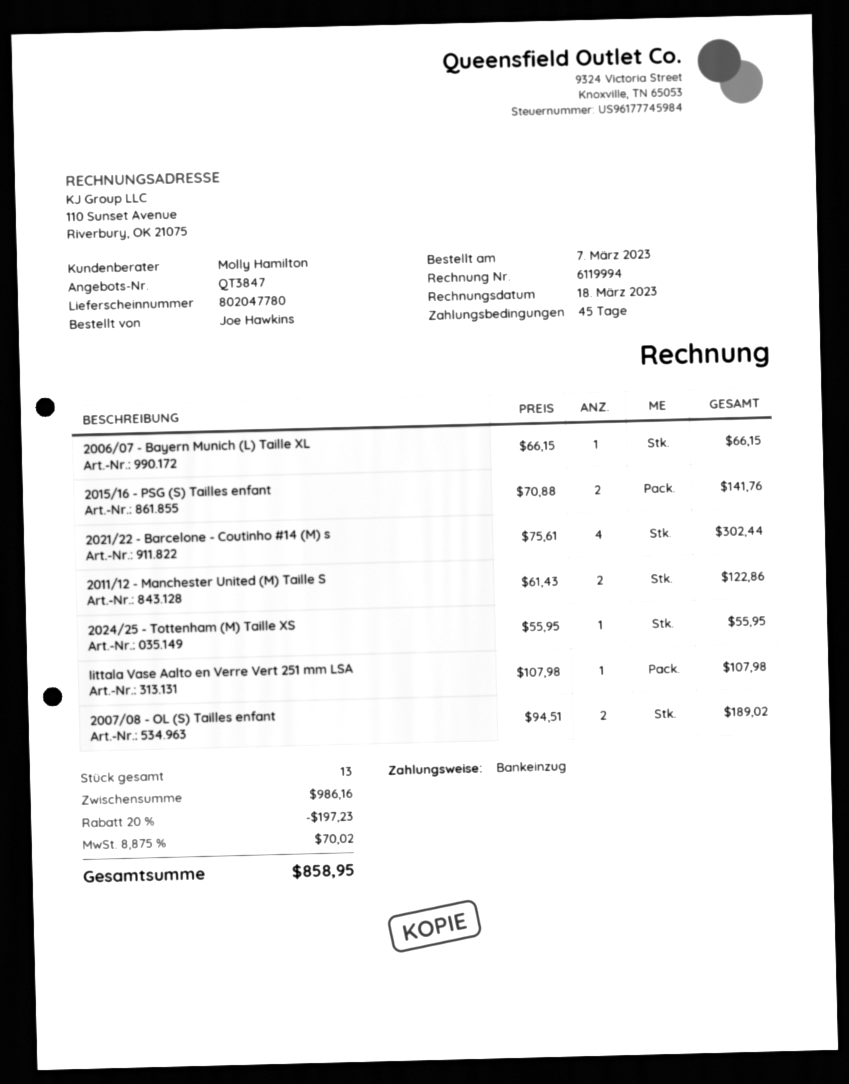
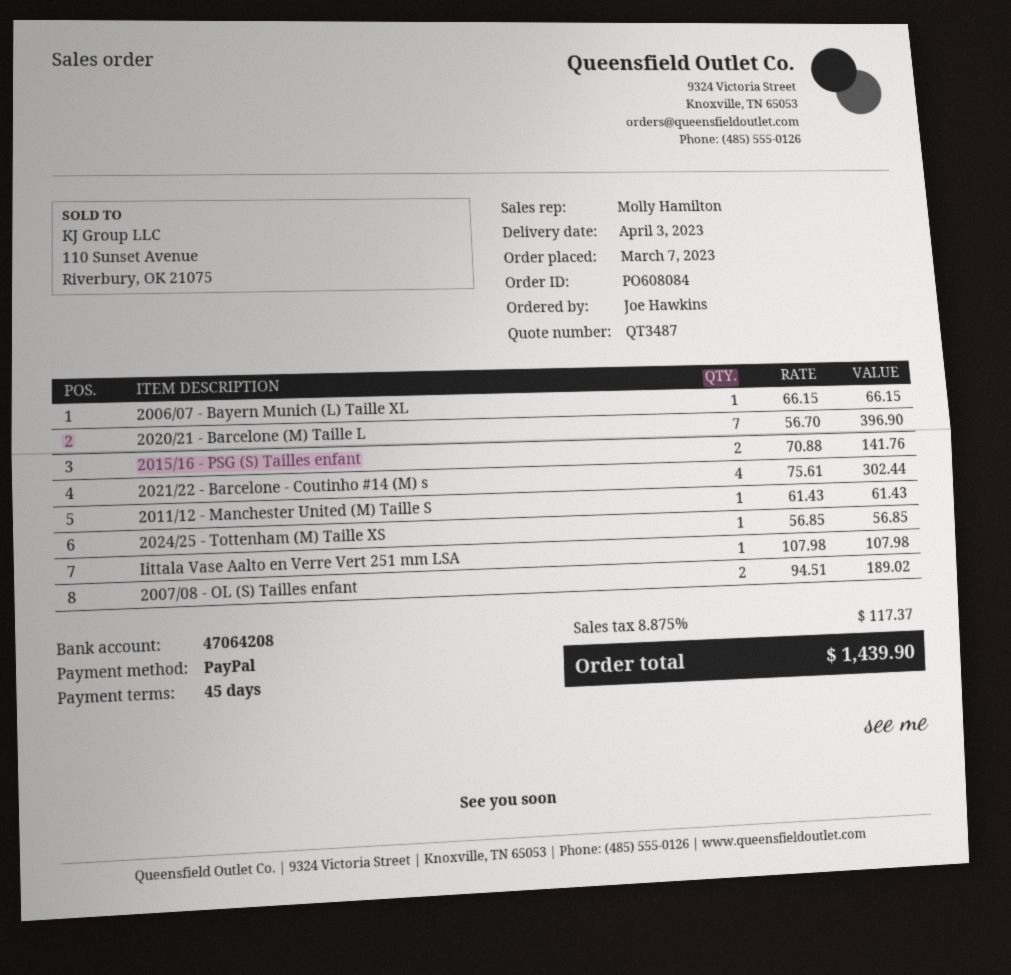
quote number: QT3847 -> QT3487
payment method: direct debit -> PayPal
2011/12 - Manchester United (M) Taille S: 2 x 61.43 = 122.86 -> 1 x 61.43 = 61.43
2024/25 - Tottenham (M) Taille XS: 1 x 55.95 = 55.95 -> 1 x 56.85 = 56.85
2020/21 - Barcelone (M) Taille L: none -> 7 x 56.70 = 396.90
discount: 20% = 197.23 -> none
tax: 8.875% = 70.02 -> 8.875% = 117.37
total: 858.95 -> 1439.90

